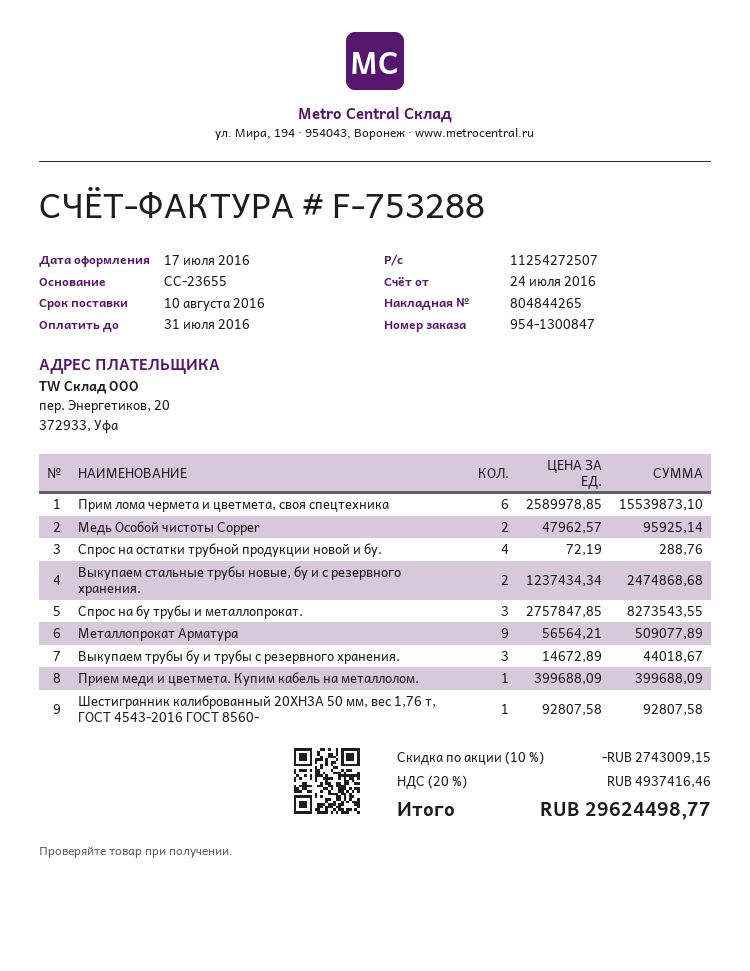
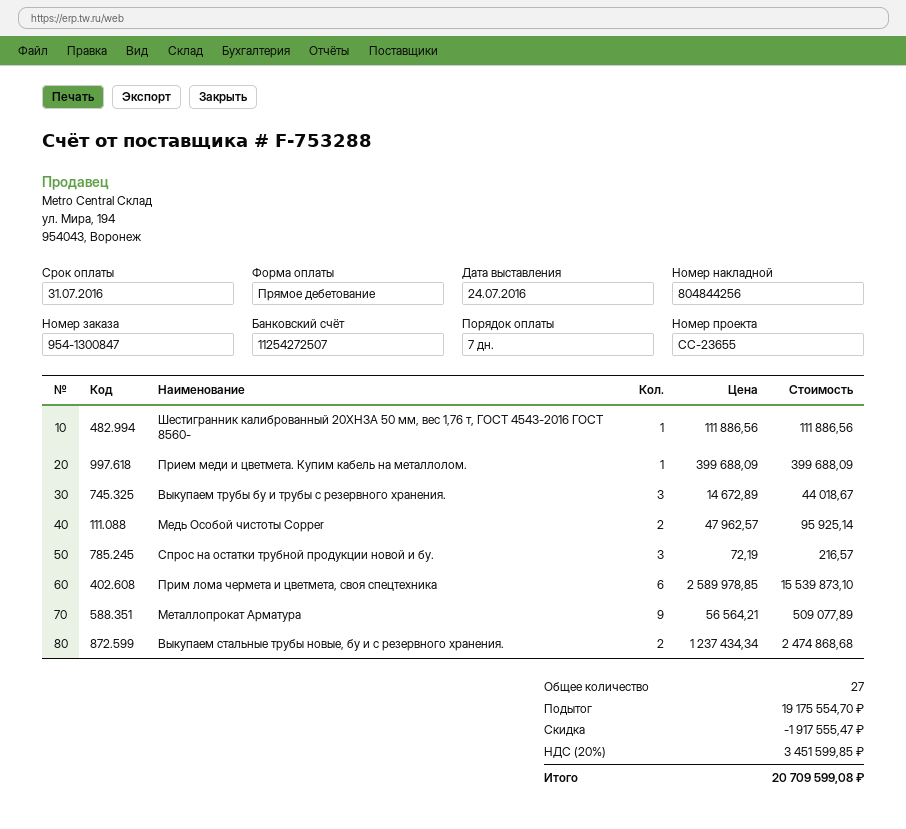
delivery note number: 804844265 -> 804844256
Спрос на остатки трубной продукции новой и бу.: 4 x 72.19 = 288.76 -> 3 x 72.19 = 216.57
Спрос на бу трубы и металлопрокат.: 3 x 2757847.85 = 8273543.55 -> none
Шестигранник калиброванный 20ХН3А 50 мм, вес 1,76 т, ГОСТ 4543-2016 ГОСТ 8560-: 1 x 92807.58 = 92807.58 -> 1 x 111886.56 = 111886.56
discount: 2743009.15 -> 1917555.47
tax: 20% = 4937416.46 -> 20% = 3451599.85
total: 29624498.77 -> 20709599.08

